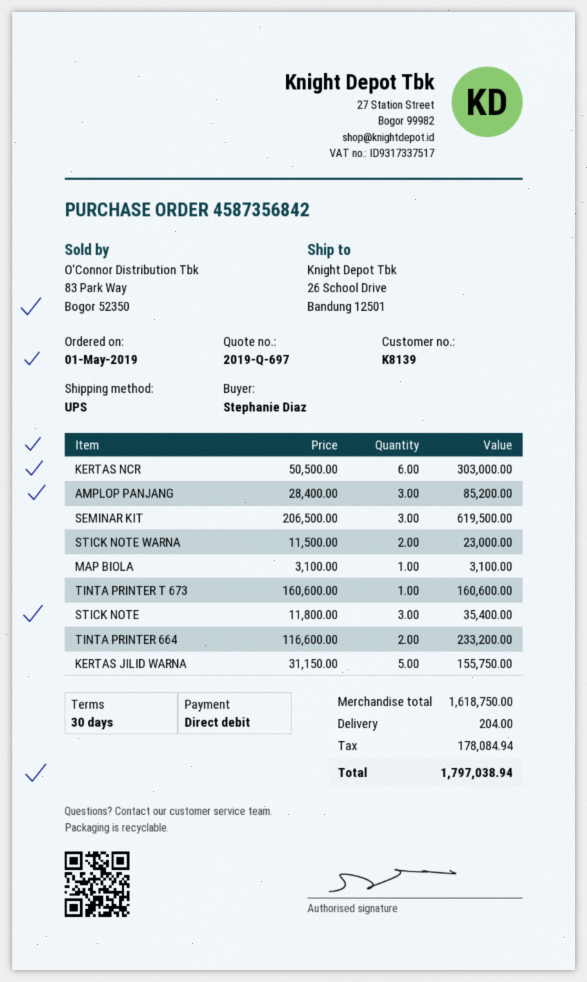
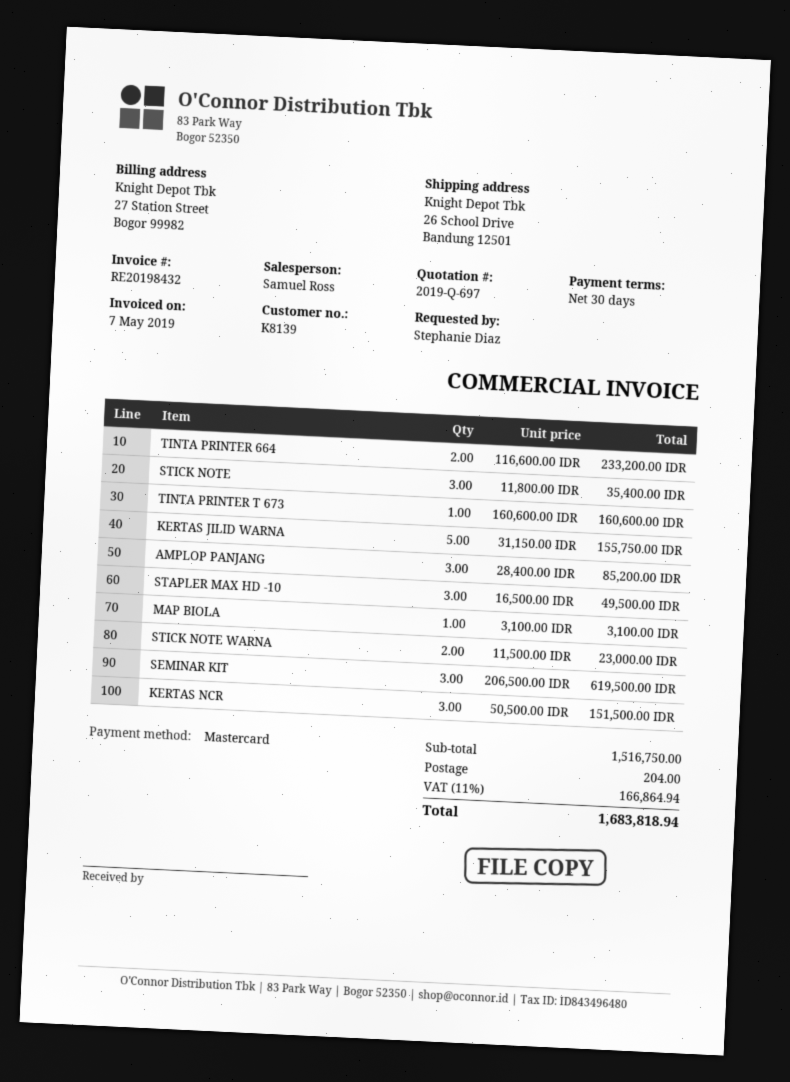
payment method: direct debit -> Mastercard
KERTAS NCR: 6 x 50500.00 = 303000.00 -> 3 x 50500.00 = 151500.00
STAPLER MAX HD -10: none -> 3 x 16500.00 = 49500.00
subtotal: 1618750.00 -> 1516750.00
tax: 178084.94 -> 166864.94
total: 1797038.94 -> 1683818.94

